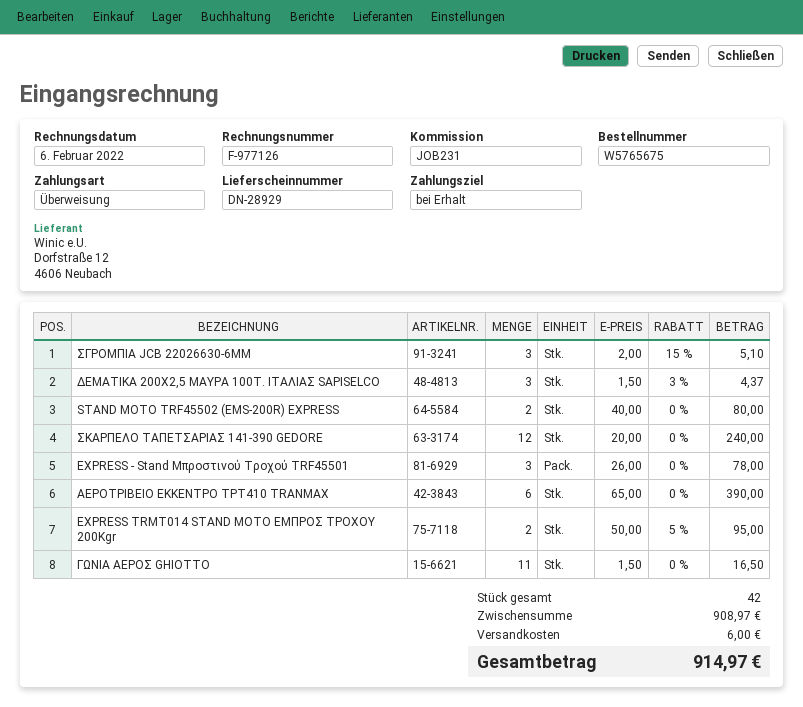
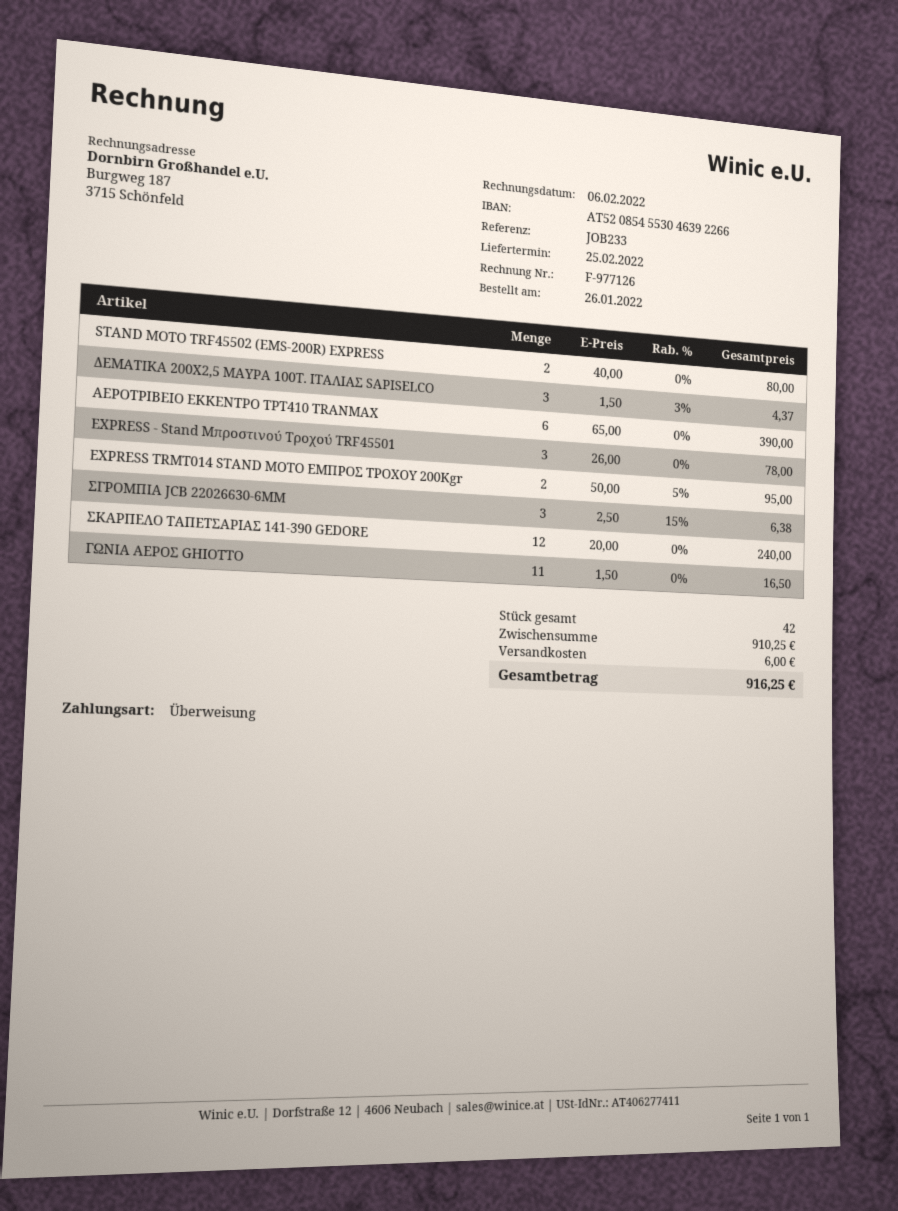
reference: JOB231 -> JOB233
ΣΓΡΟΜΠΙΑ JCB 22026630-6MM: 3 x 2.00 - 15% = 5.10 -> 3 x 2.50 - 15% = 6.38
subtotal: 908.97 -> 910.25
total: 914.97 -> 916.25

